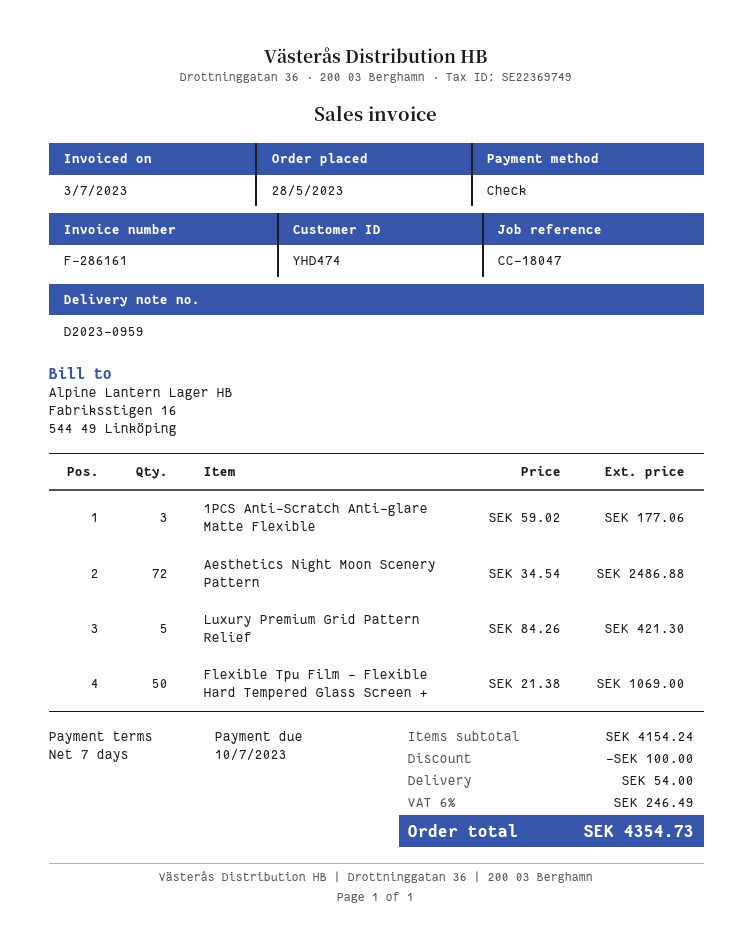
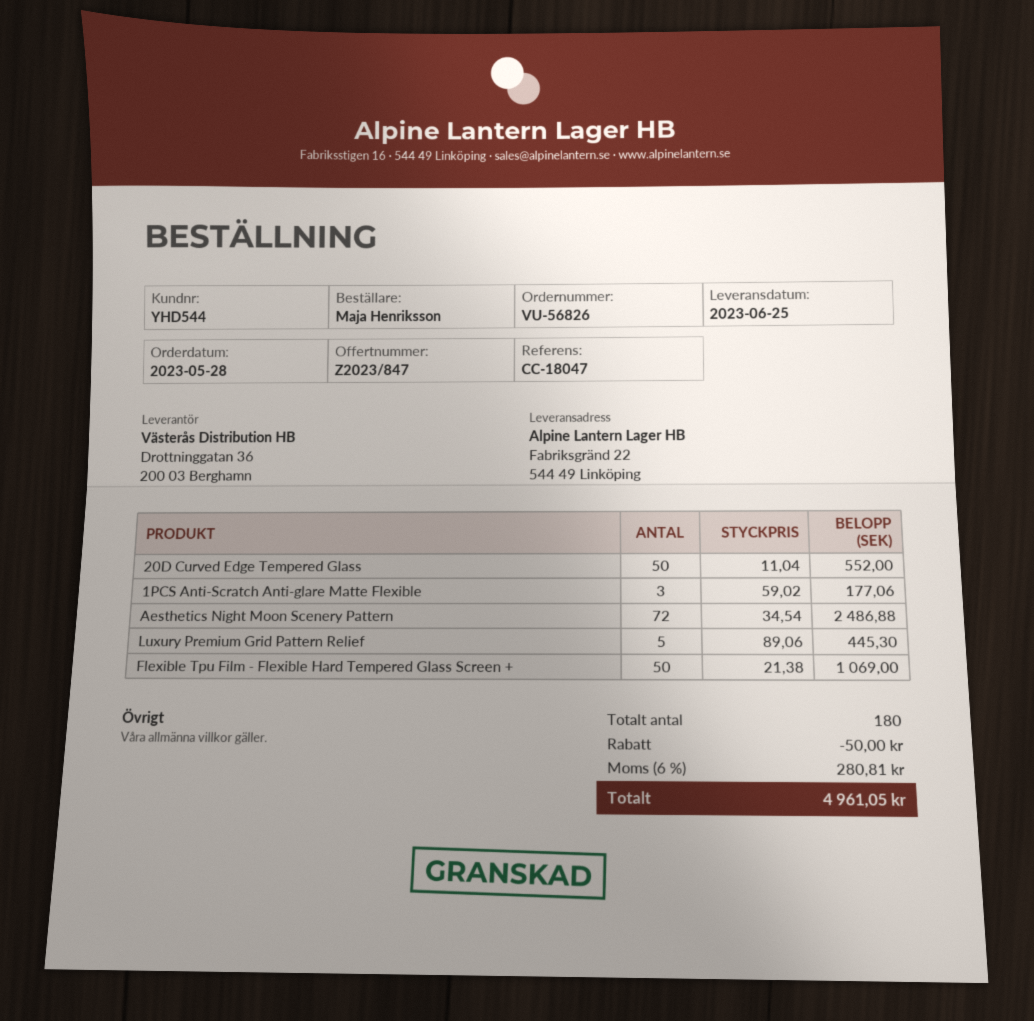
customer number: YHD474 -> YHD544
Luxury Premium Grid Pattern Relief: 5 x 84.26 = 421.30 -> 5 x 89.06 = 445.30
20D Curved Edge Tempered Glass: none -> 50 x 11.04 = 552.00
discount: 100.00 -> 50.00
shipping: 54.00 -> none
tax: 6% = 246.49 -> 6% = 280.81
total: 4354.73 -> 4961.05

